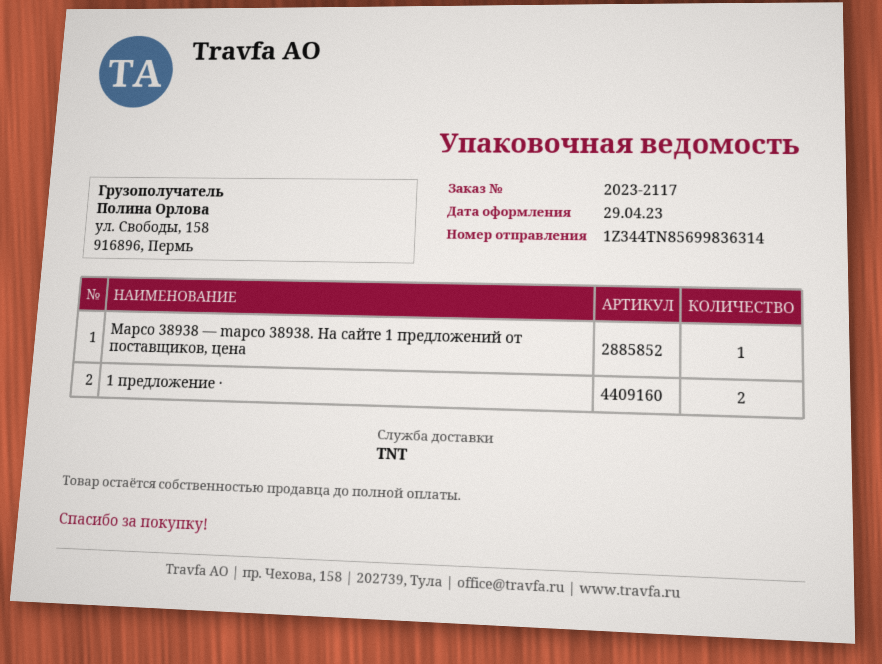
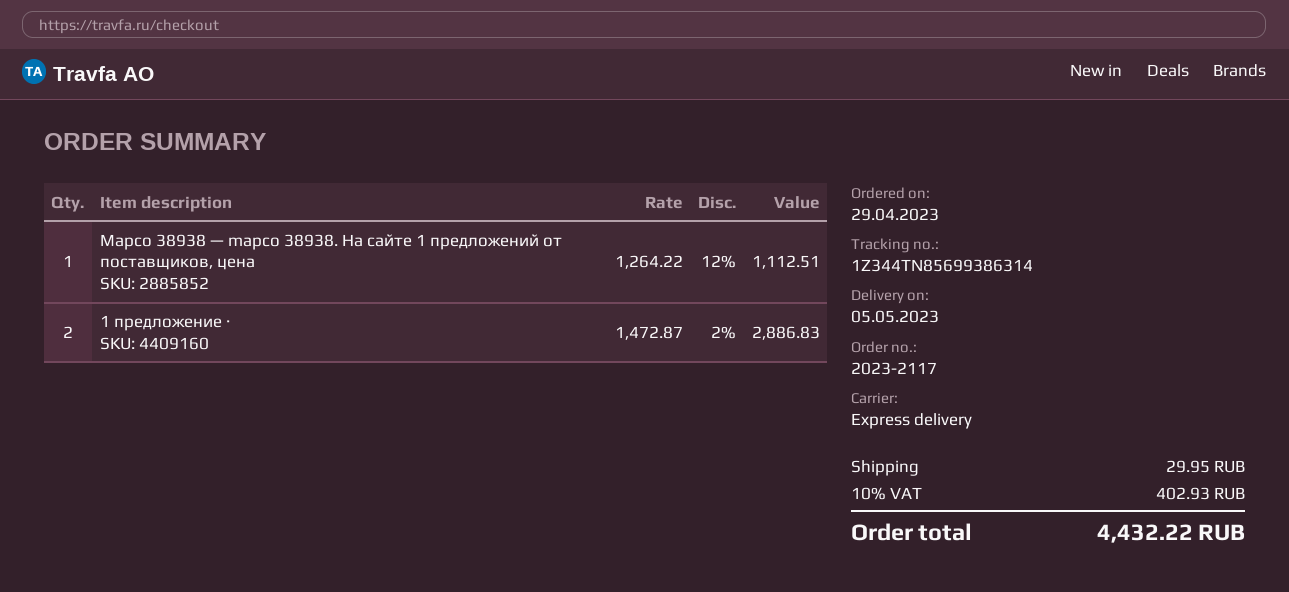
shipping method: TNT -> express
tracking number: 1Z344TN85699836314 -> 1Z344TN85699386314

